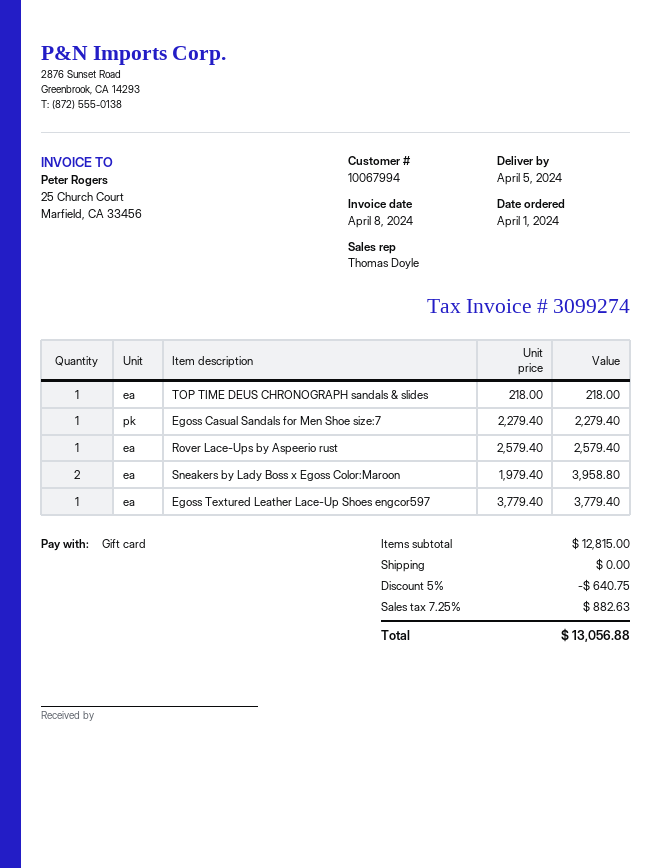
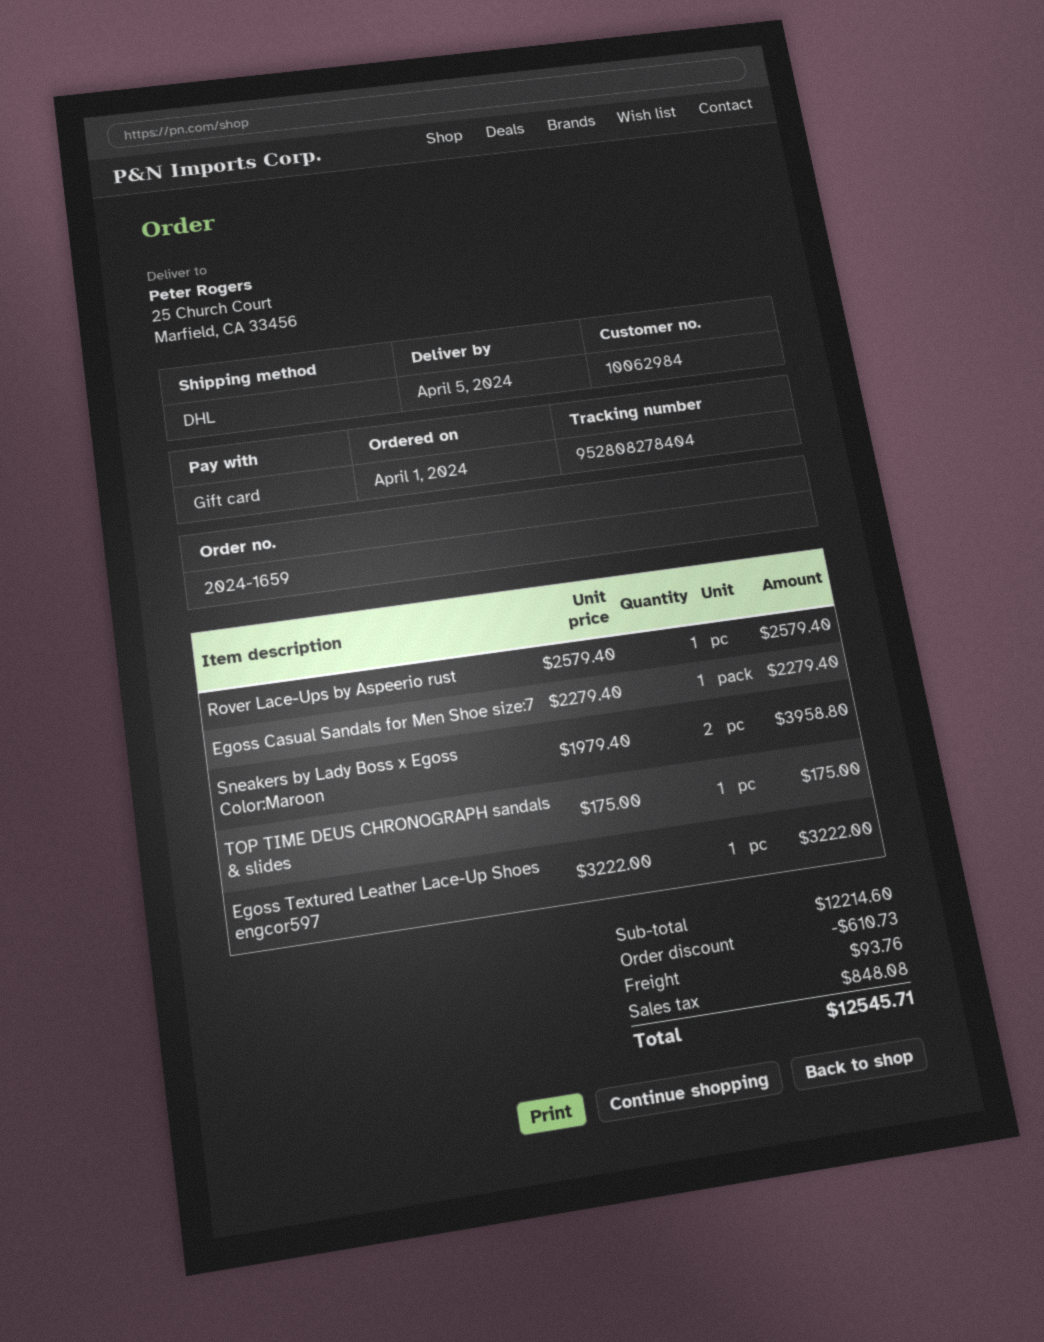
customer number: 10067994 -> 10062984
TOP TIME DEUS CHRONOGRAPH sandals & slides: 1 x 218.00 = 218.00 -> 1 x 175.00 = 175.00
Egoss Textured Leather Lace-Up Shoes engcor597: 1 x 3779.40 = 3779.40 -> 1 x 3222.00 = 3222.00
subtotal: 12815.00 -> 12214.60
discount: 640.75 -> 610.73
shipping: 0.00 -> 93.76
tax: 882.63 -> 848.08
total: 13056.88 -> 12545.71

